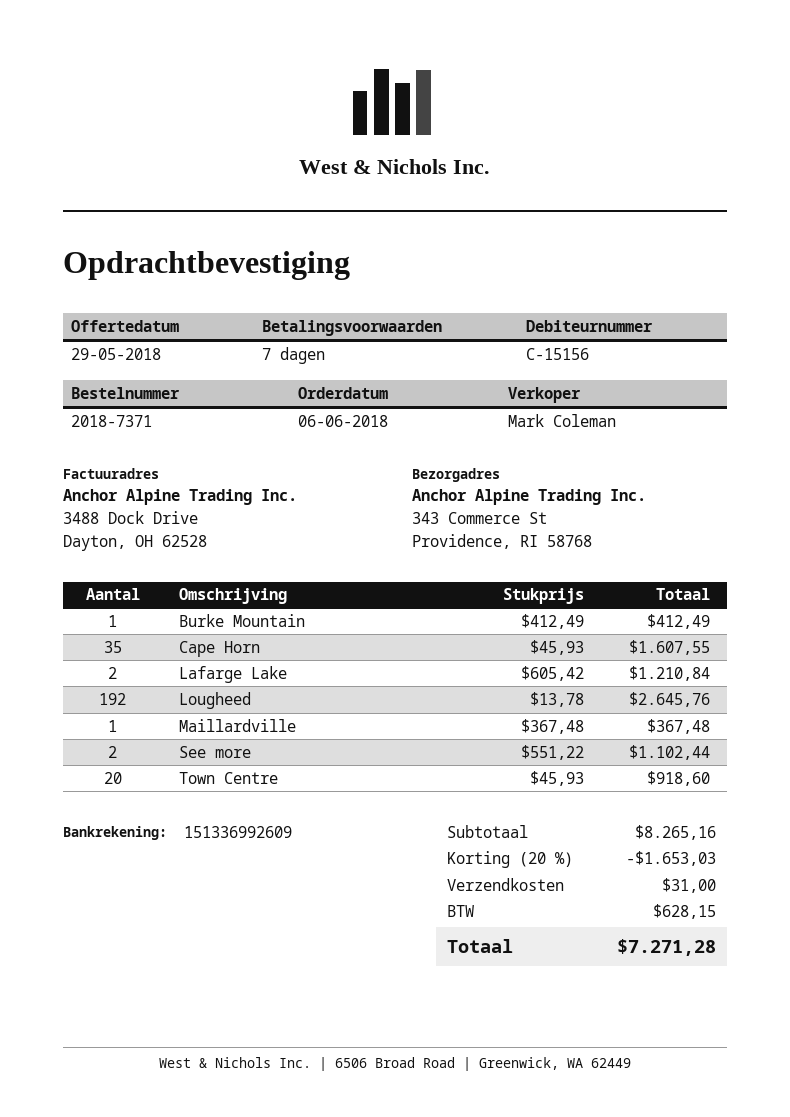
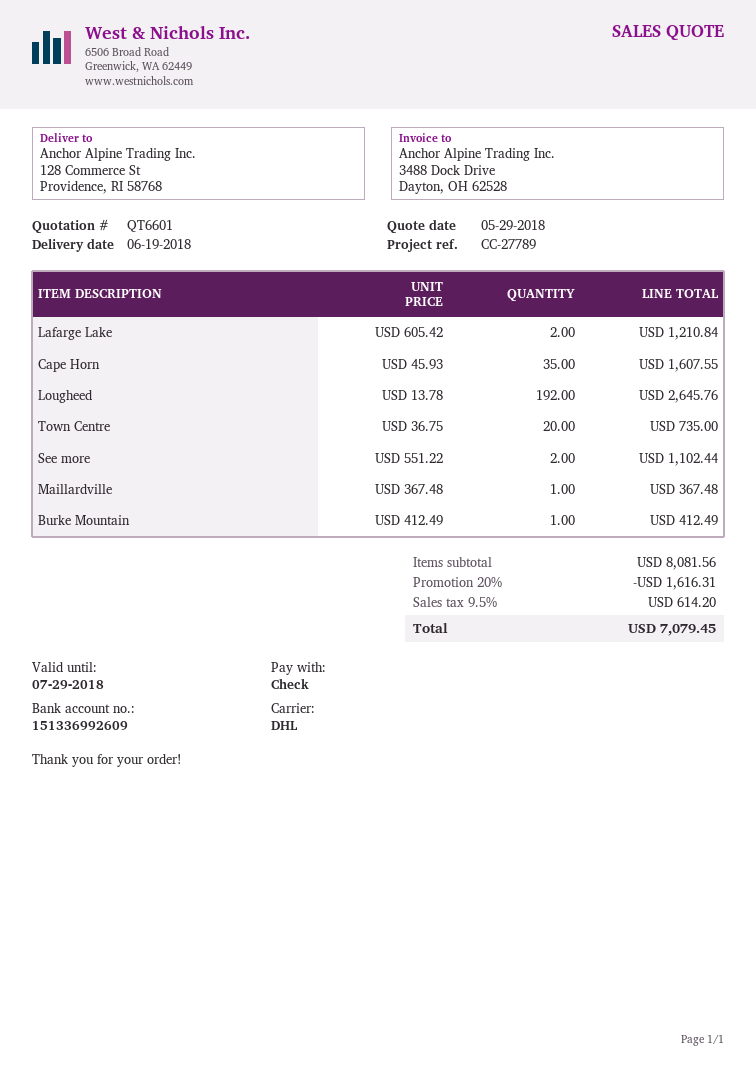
ship to: 343 Commerce St, Providence, RI 58768 -> 128 Commerce St, Providence, RI 58768
Town Centre: 20 x 45.93 = 918.60 -> 20 x 36.75 = 735.00
subtotal: 8265.16 -> 8081.56
discount: 20% = 1653.03 -> 20% = 1616.31
shipping: 31.00 -> none
tax: 628.15 -> 614.20
total: 7271.28 -> 7079.45

